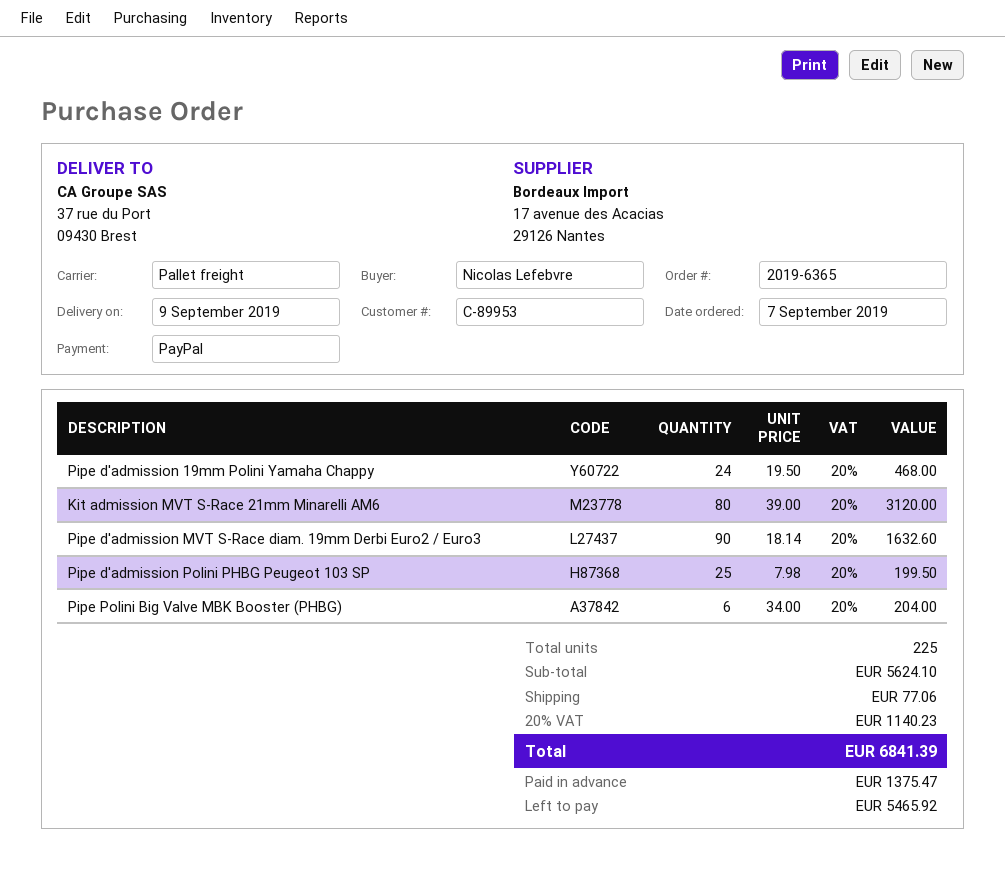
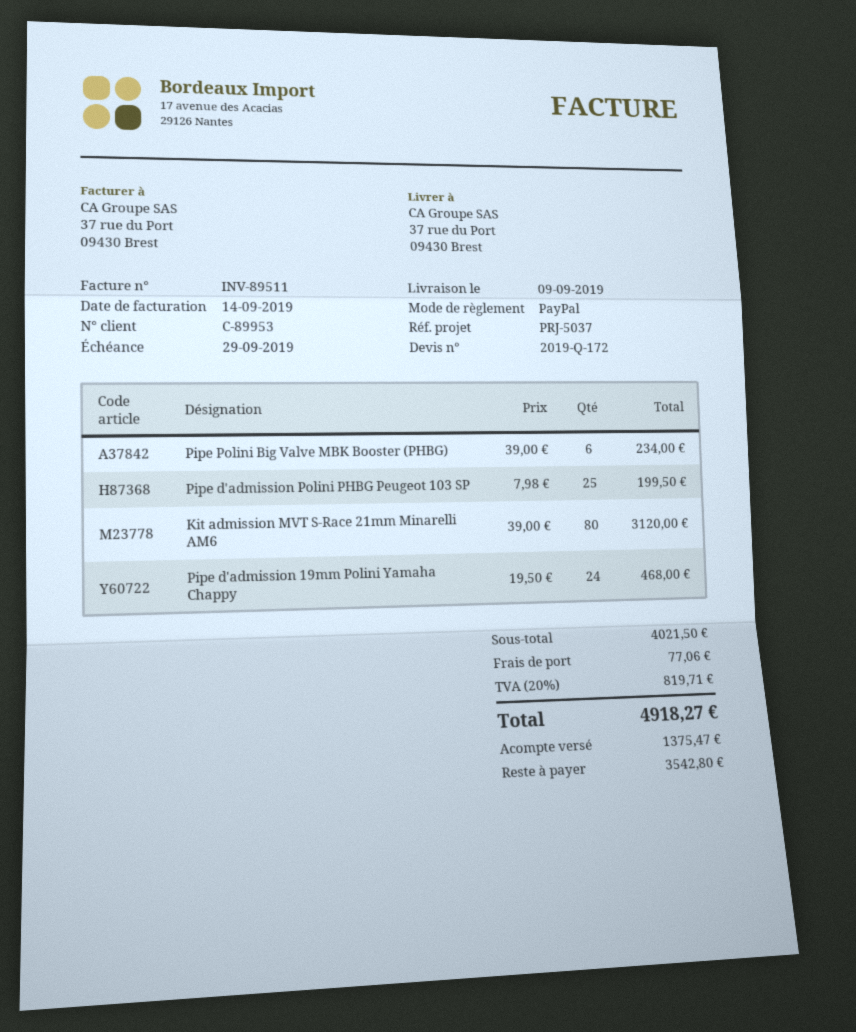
Pipe d'admission MVT S-Race diam. 19mm Derbi Euro2 / Euro3: 90 x 18.14 = 1632.60 -> none
Pipe Polini Big Valve MBK Booster (PHBG): 6 x 34.00 = 204.00 -> 6 x 39.00 = 234.00
subtotal: 5624.10 -> 4021.50
tax: 20% = 1140.23 -> 20% = 819.71
total: 6841.39 -> 4918.27
balance: 5465.92 -> 3542.80

